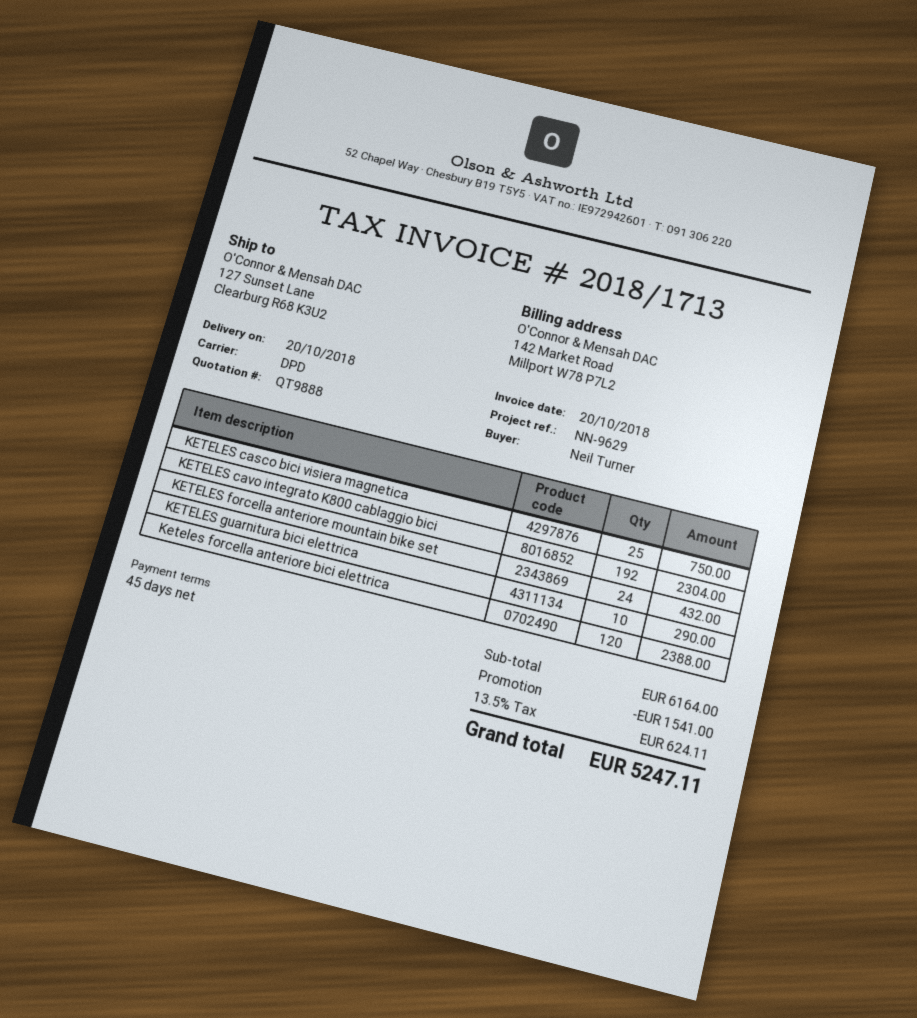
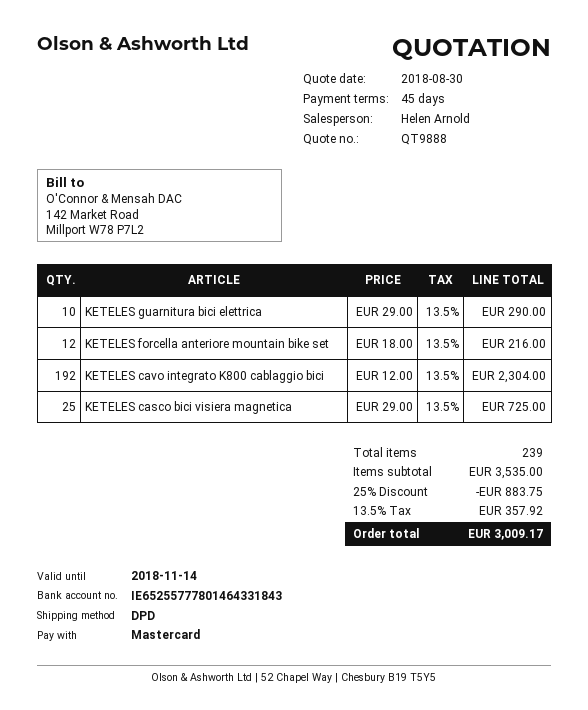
KETELES casco bici visiera magnetica: 25 for 750.00 -> 25 for 725.00
KETELES forcella anteriore mountain bike set: 24 for 432.00 -> 12 for 216.00
Keteles forcella anteriore bici elettrica: 120 for 2388.00 -> none
subtotal: 6164.00 -> 3535.00
discount: 1541.00 -> 883.75
tax: 13.5% = 624.11 -> 13.5% = 357.92
total: 5247.11 -> 3009.17

